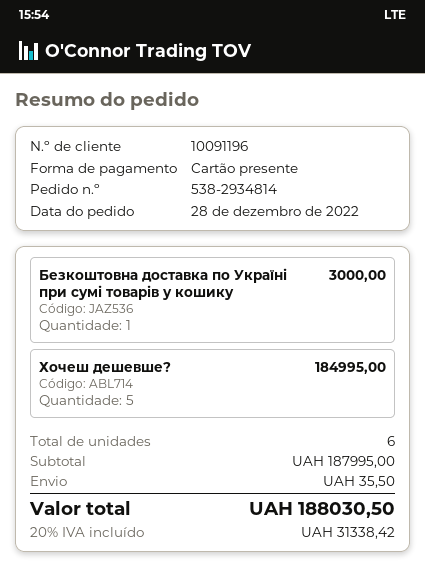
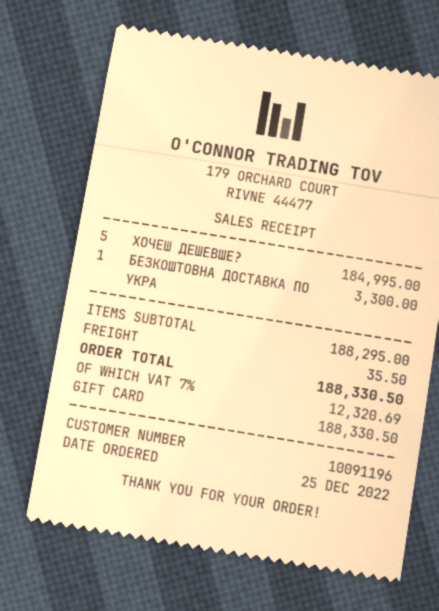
order date: 2022-12-28 -> 2022-12-25
Безкоштовна доставка по Україні при сумі товарів у кошику: 1 for 3000.00 -> 1 for 3300.00
subtotal: 187995.00 -> 188295.00
tax: 20% = 31338.42 -> 7% = 12320.69
total: 188030.50 -> 188330.50

